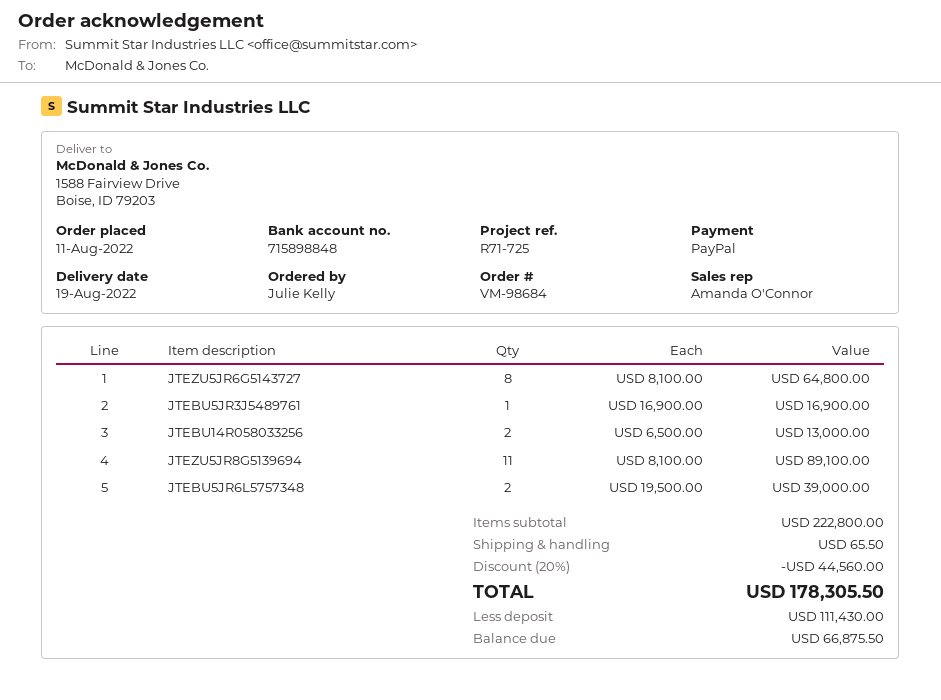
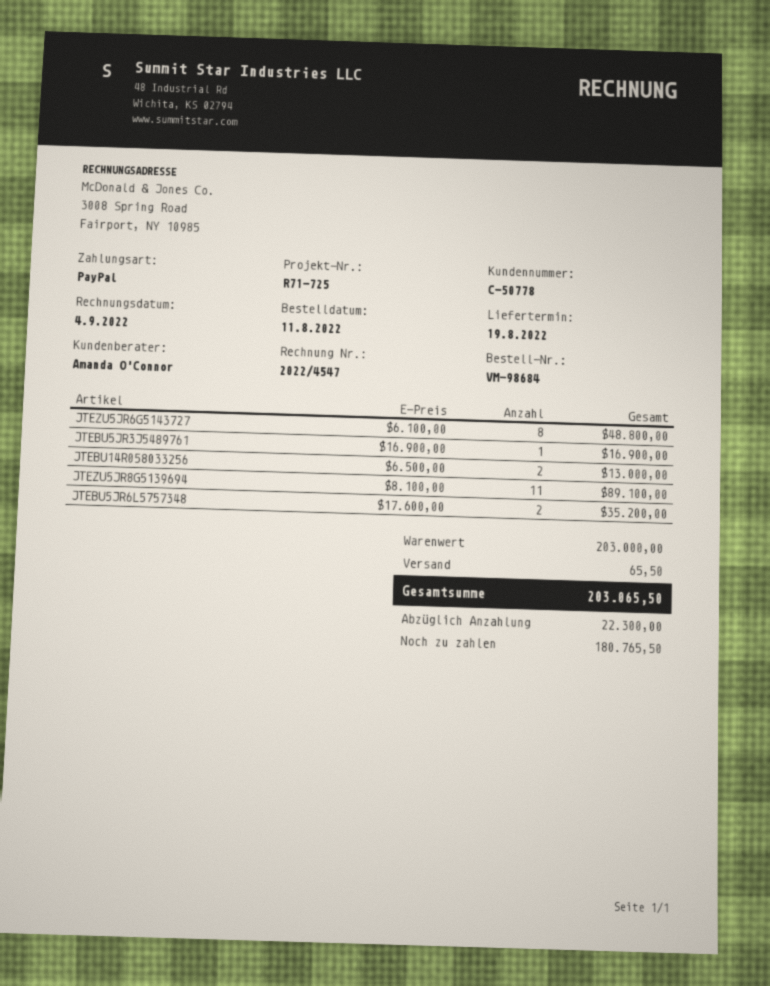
JTEZU5JR6G5143727: 8 x 8100.00 = 64800.00 -> 8 x 6100.00 = 48800.00
JTEBU5JR6L5757348: 2 x 19500.00 = 39000.00 -> 2 x 17600.00 = 35200.00
subtotal: 222800.00 -> 203000.00
discount: 20% = 44560.00 -> none
total: 178305.50 -> 203065.50
deposit: 111430.00 -> 22300.00
balance: 66875.50 -> 180765.50

